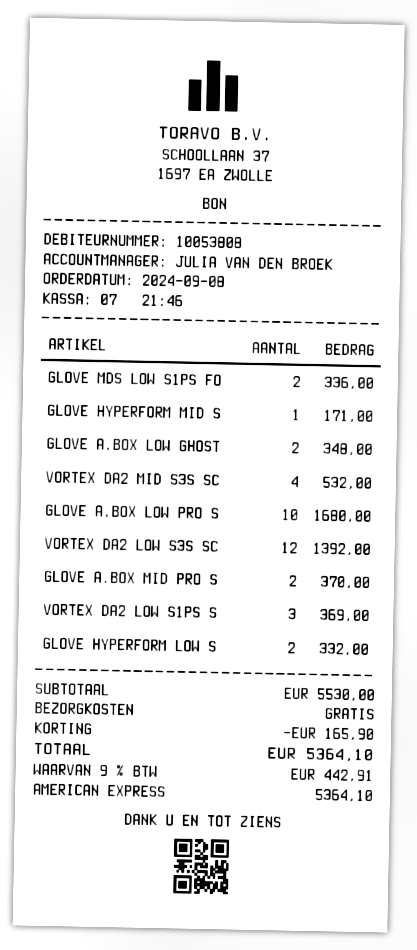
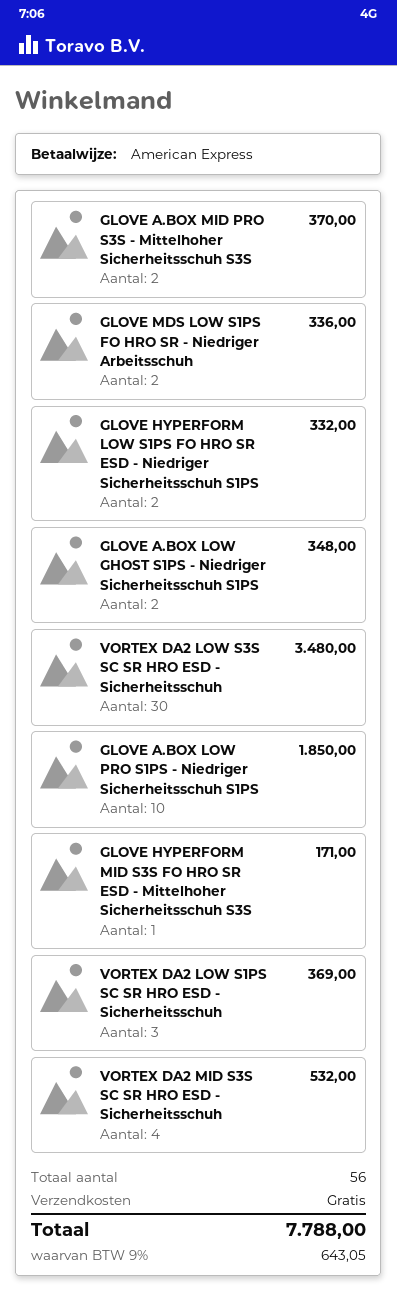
GLOVE A.BOX LOW PRO S: 10 for 1680.00 -> 10 for 1850.00
VORTEX DA2 LOW S3S SC: 12 for 1392.00 -> 30 for 3480.00
discount: 165.90 -> none
tax: 9% = 442.91 -> 9% = 643.05
total: 5364.10 -> 7788.00

